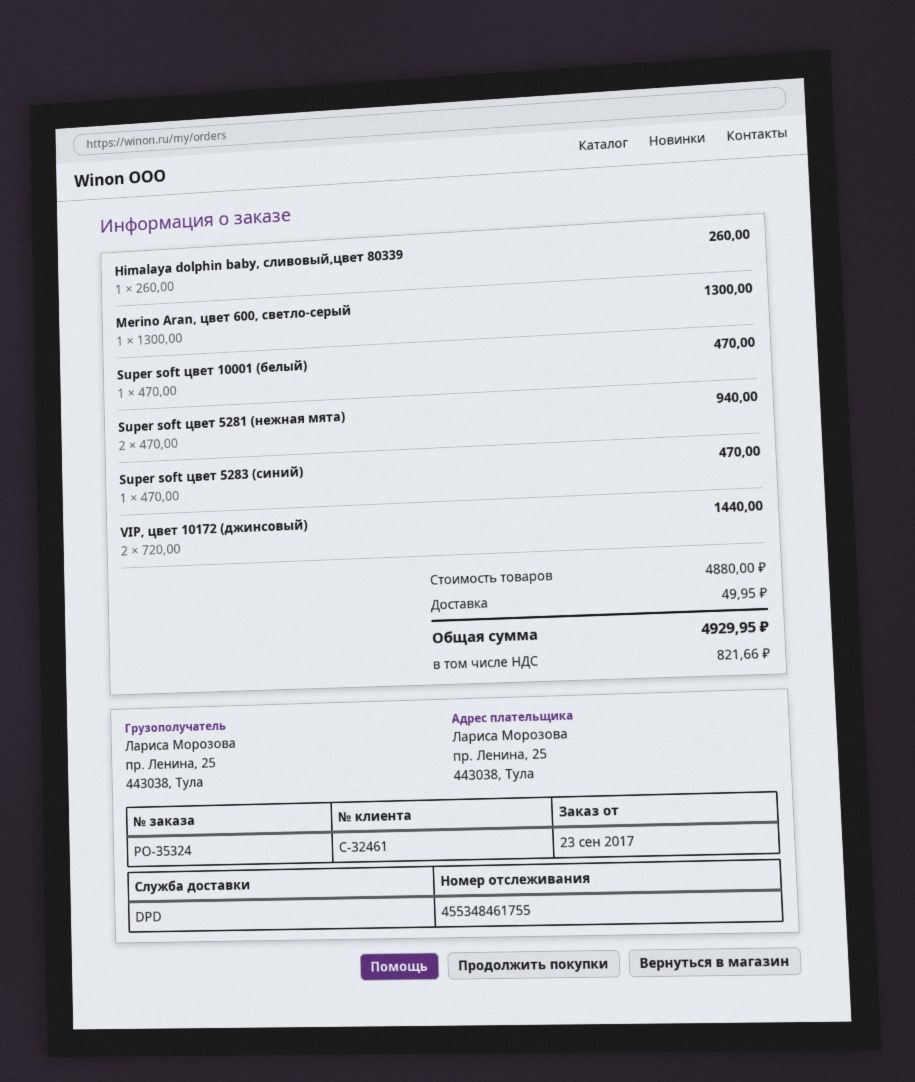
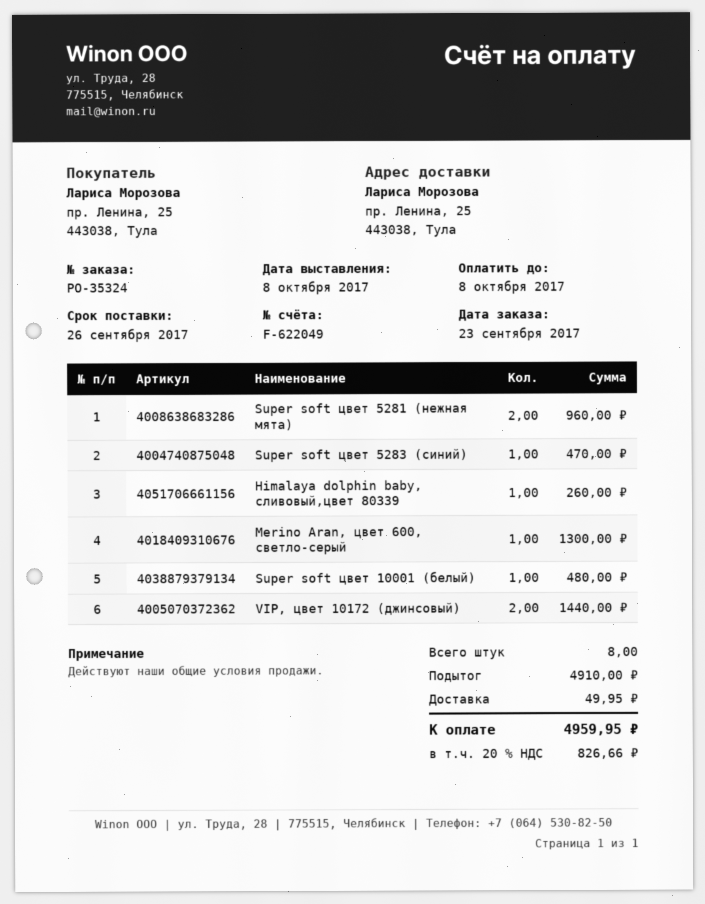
Super soft цвет 10001 (белый): 1 for 470.00 -> 1 for 480.00
Super soft цвет 5281 (нежная мята): 2 for 940.00 -> 2 for 960.00
subtotal: 4880.00 -> 4910.00
tax: 821.66 -> 826.66
total: 4929.95 -> 4959.95

